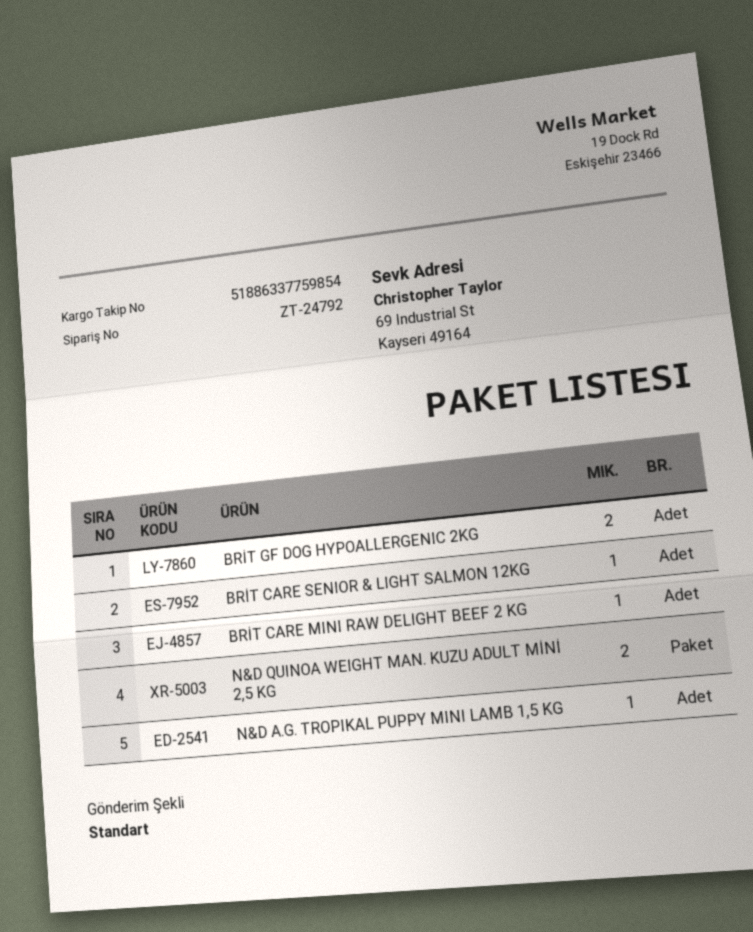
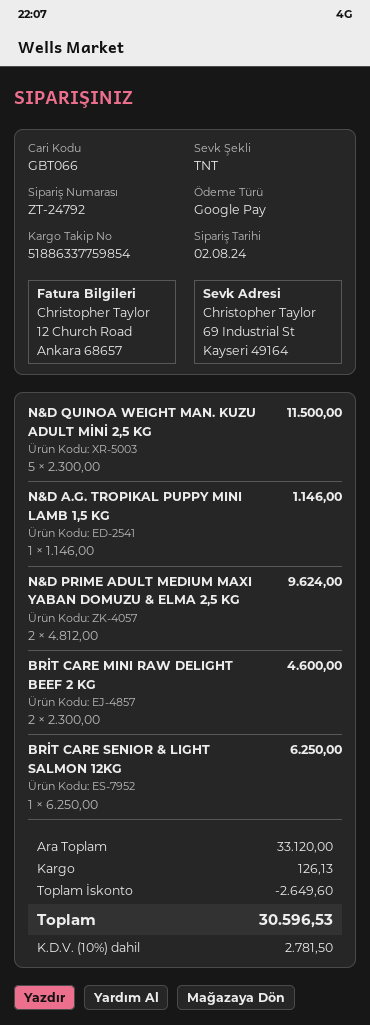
shipping method: standard -> TNT
BRİT GF DOG HYPOALLERGENIC 2KG: 2 -> none
BRİT CARE MINI RAW DELIGHT BEEF 2 KG: 1 -> 2
N&D QUINOA WEIGHT MAN. KUZU ADULT MİNİ 2,5 KG: 2 -> 5
N&D PRIME ADULT MEDIUM MAXI YABAN DOMUZU & ELMA 2,5 KG: none -> 2

